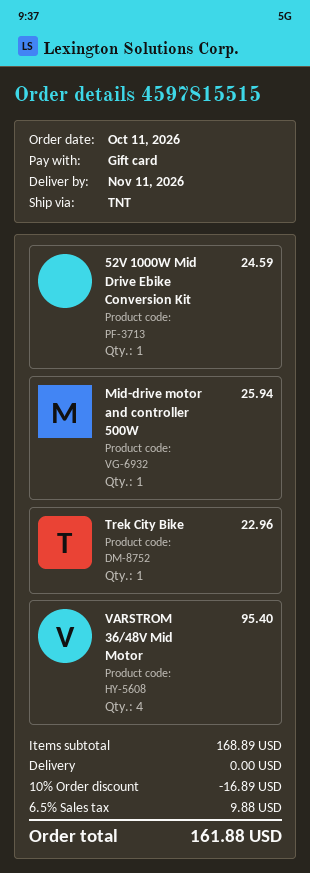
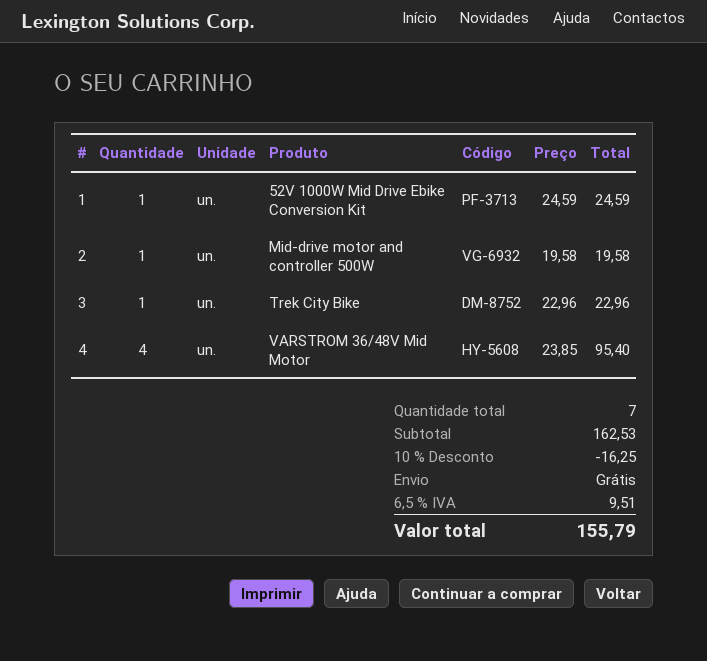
Mid-drive motor and controller 500W: 1 for 25.94 -> 1 for 19.58
subtotal: 168.89 -> 162.53
discount: 10% = 16.89 -> 10% = 16.25
tax: 6.5% = 9.88 -> 6.5% = 9.51
total: 161.88 -> 155.79

